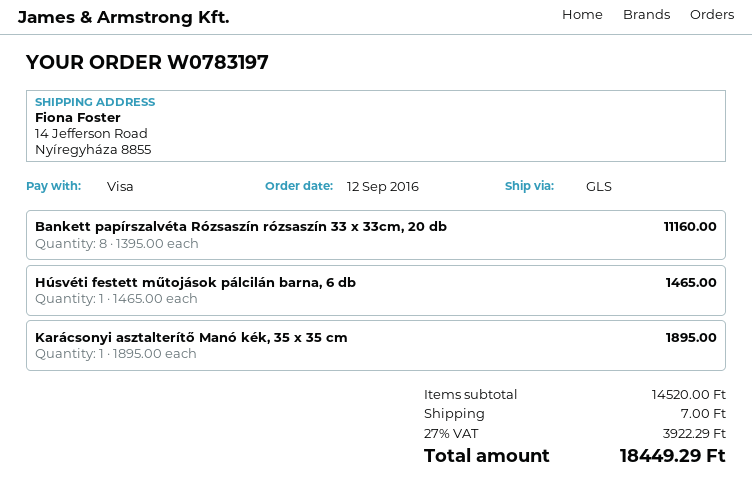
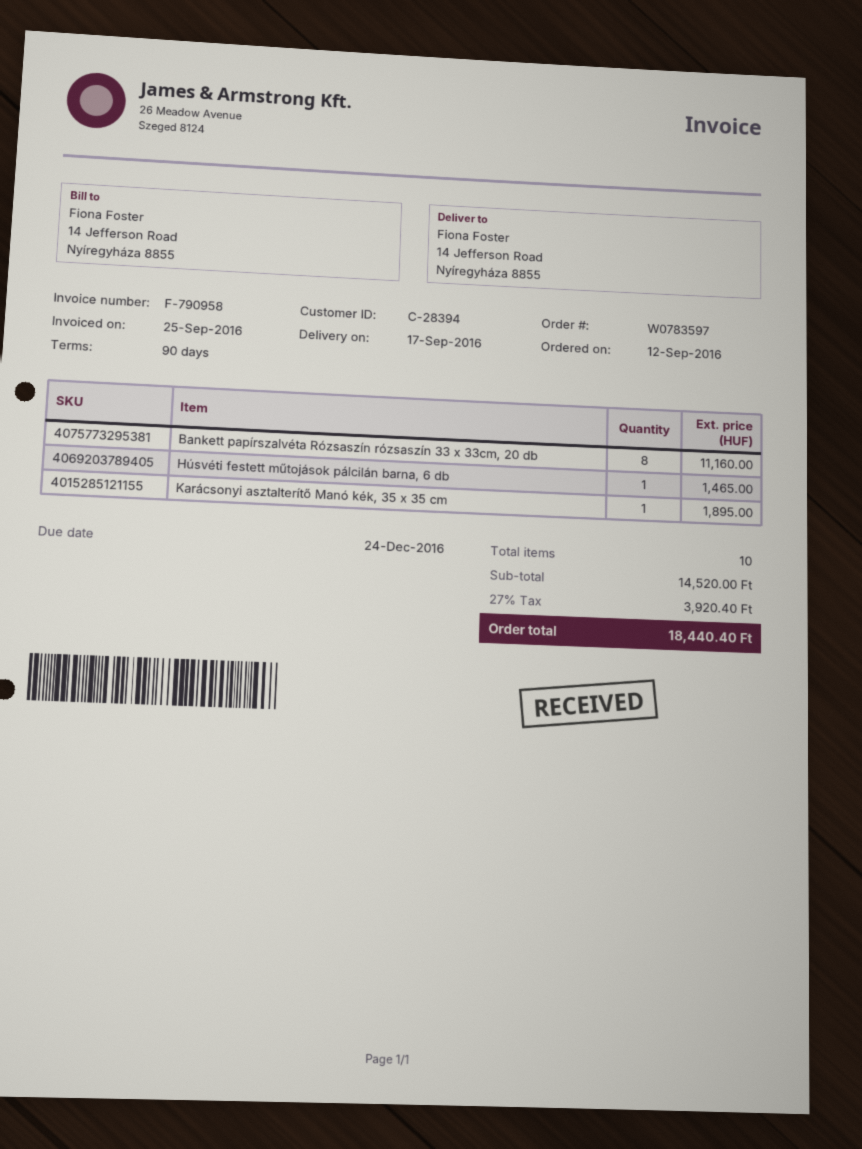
order number: W0783197 -> W0783597
shipping: 7.00 -> none
tax: 27% = 3922.29 -> 27% = 3920.40
total: 18449.29 -> 18440.40

